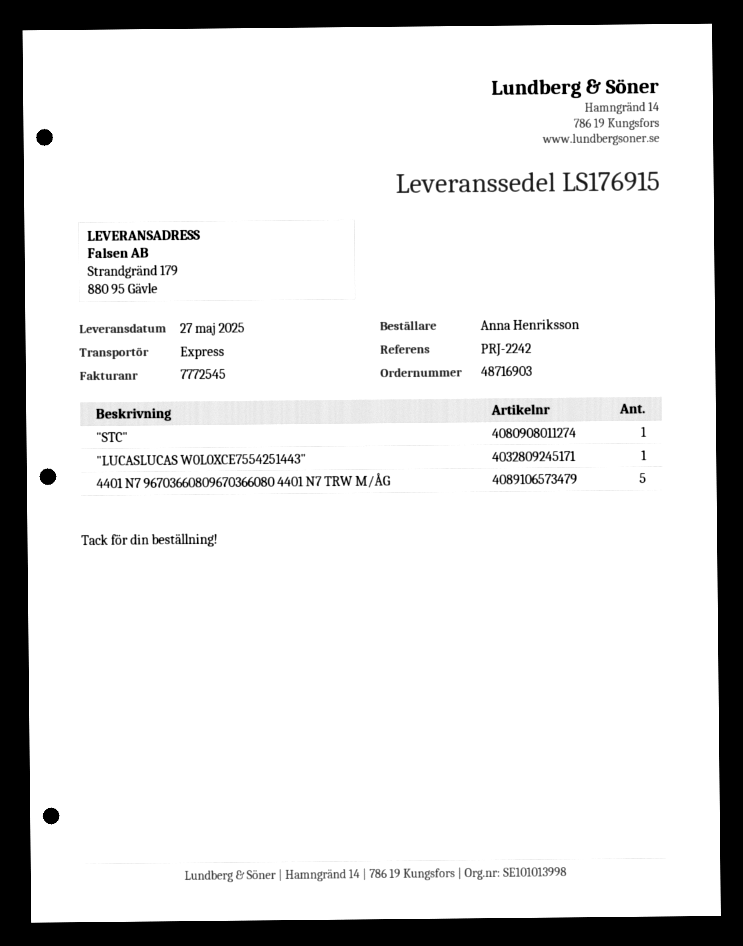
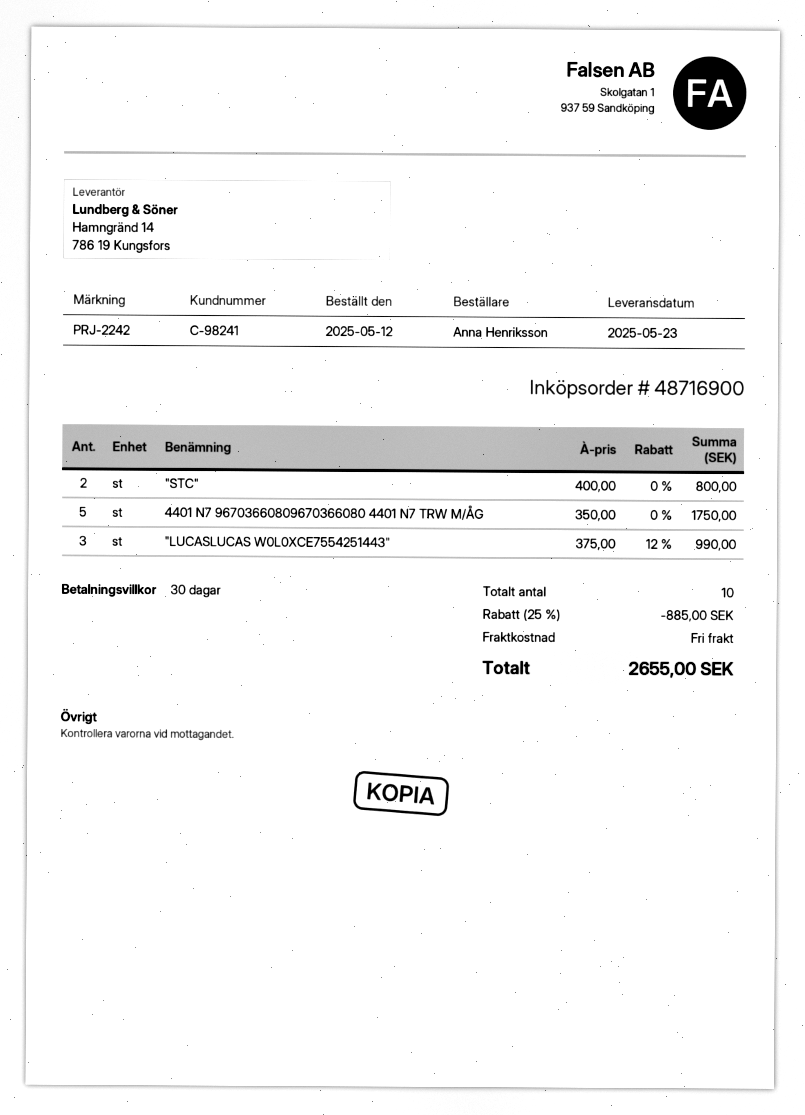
order number: 48716903 -> 48716900
delivery date: 2025-05-27 -> 2025-05-23
"STC": 1 -> 2
"LUCASLUCAS W0L0XCE7554251443": 1 -> 3

